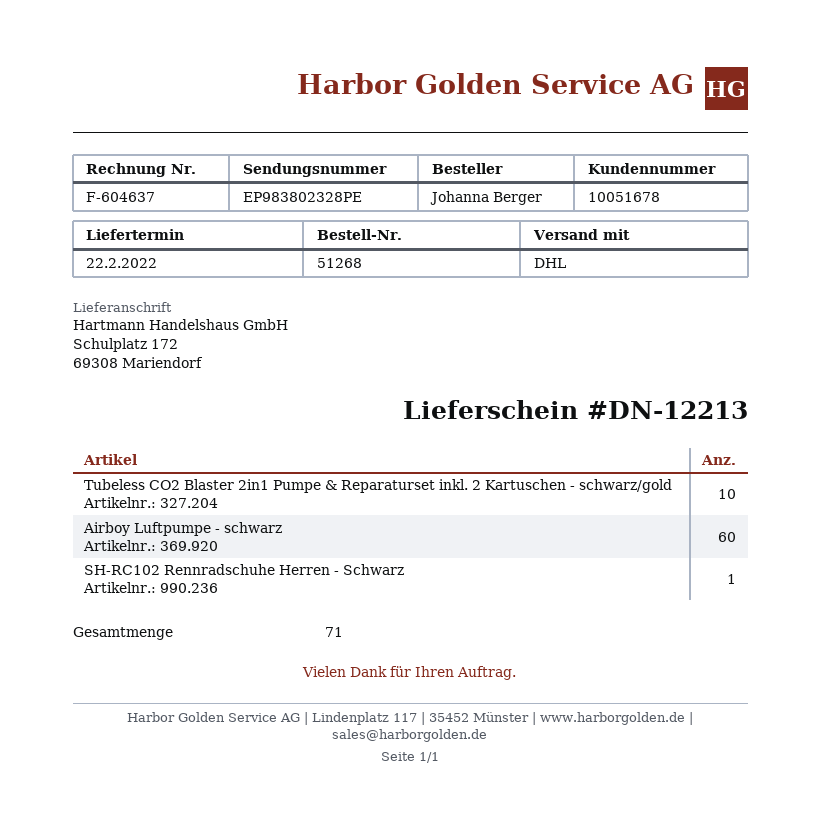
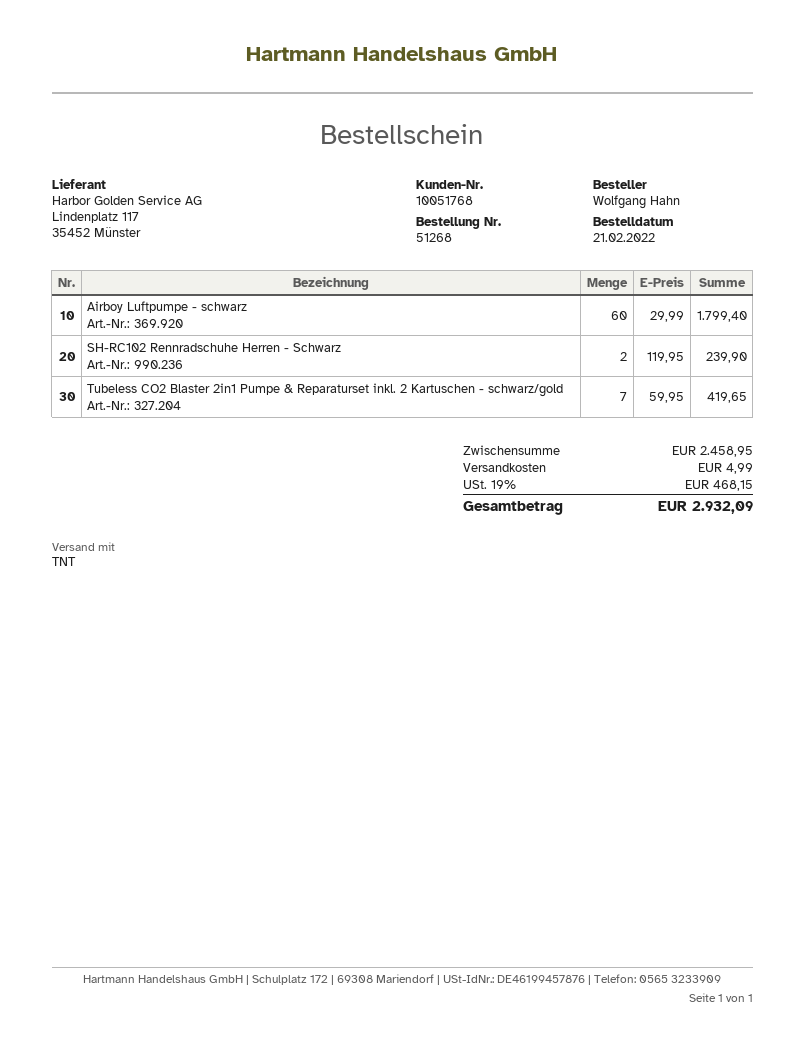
customer number: 10051678 -> 10051768
ordered by: Johanna Berger -> Wolfgang Hahn
shipping method: DHL -> TNT
Tubeless CO2 Blaster 2in1 Pumpe & Reparaturset inkl. 2 Kartuschen - schwarz/gold: 10 -> 7
SH-RC102 Rennradschuhe Herren - Schwarz: 1 -> 2

